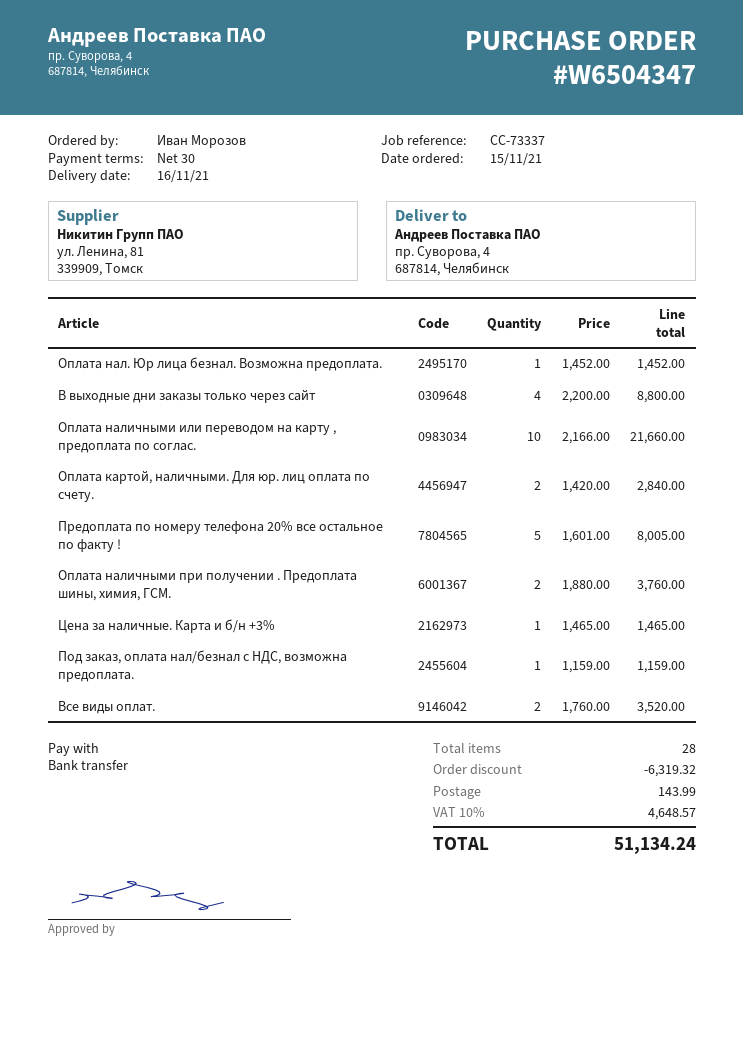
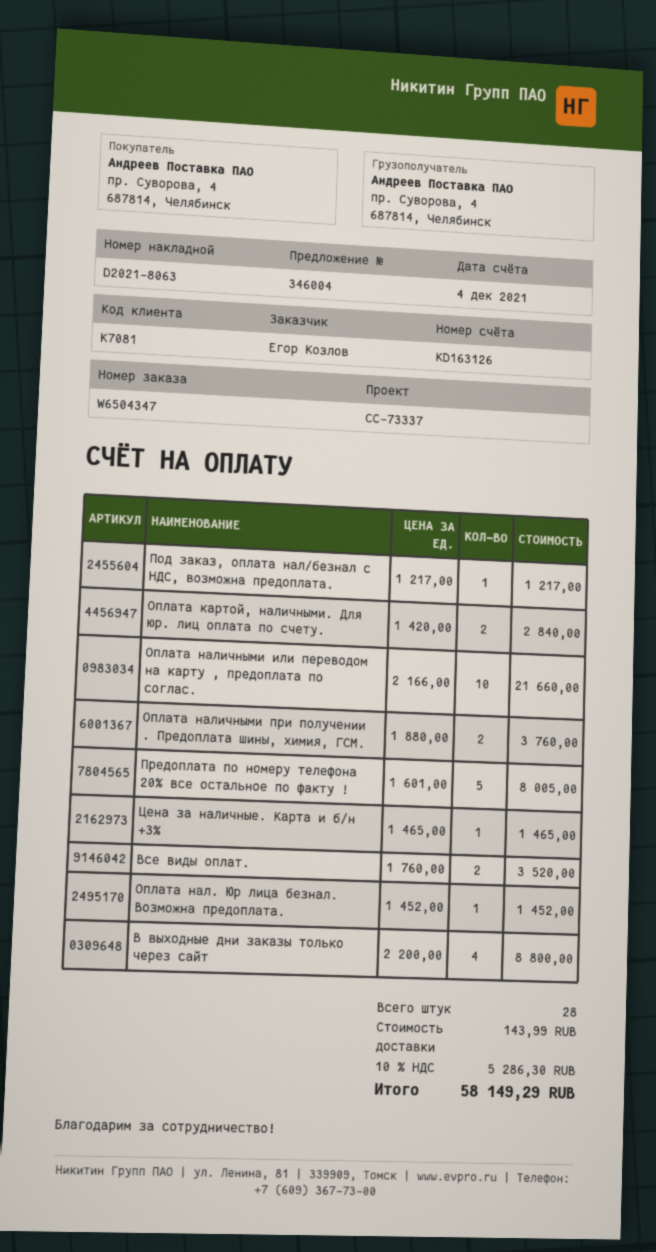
ordered by: Иван Морозов -> Егор Козлов
Под заказ, оплата нал/безнал с НДС, возможна предоплата.: 1 x 1159.00 = 1159.00 -> 1 x 1217.00 = 1217.00
discount: 6319.32 -> none
tax: 10% = 4648.57 -> 10% = 5286.30
total: 51134.24 -> 58149.29

